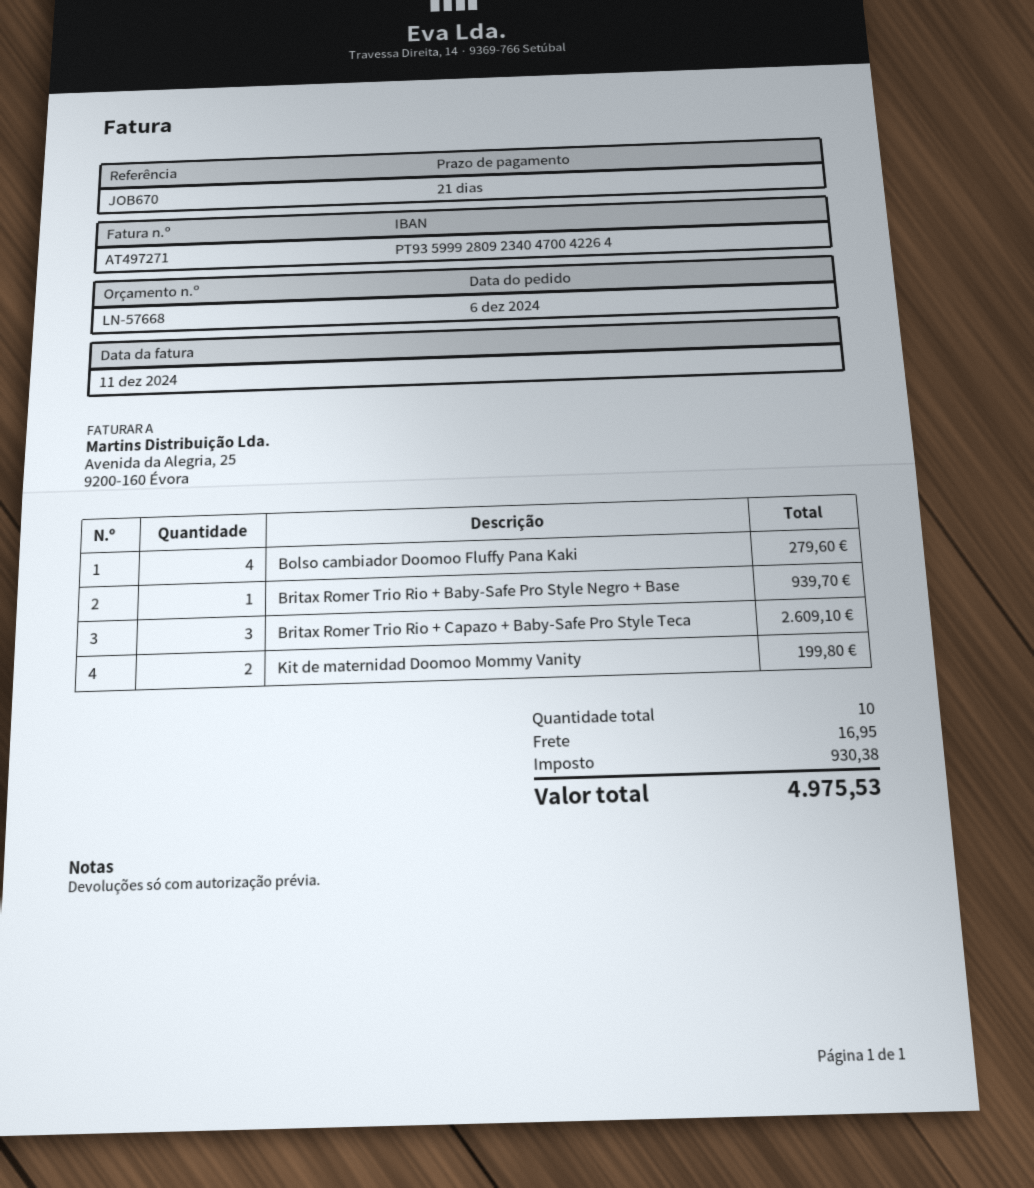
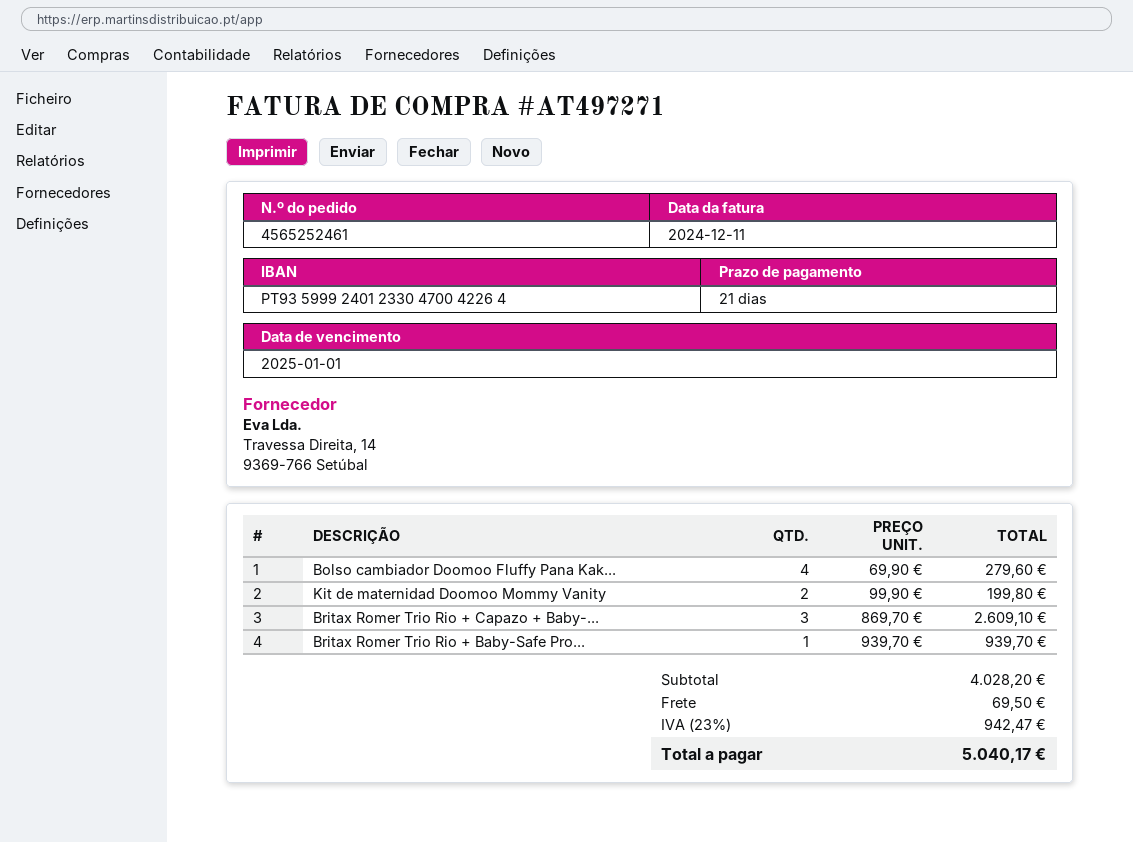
bank account: PT93599928092340470042264 -> PT93599924012330470042264
shipping: 16.95 -> 69.50
tax: 930.38 -> 942.47
total: 4975.53 -> 5040.17

